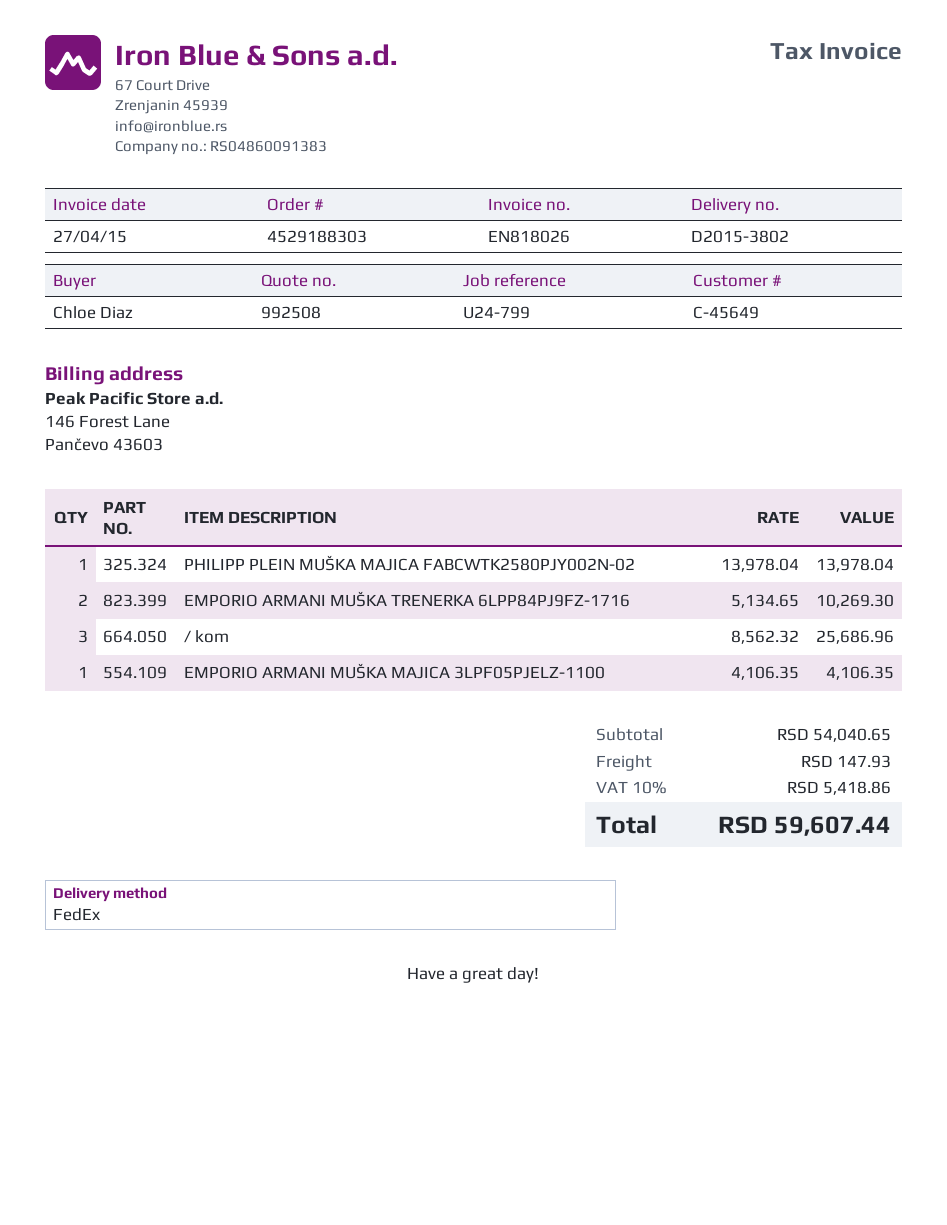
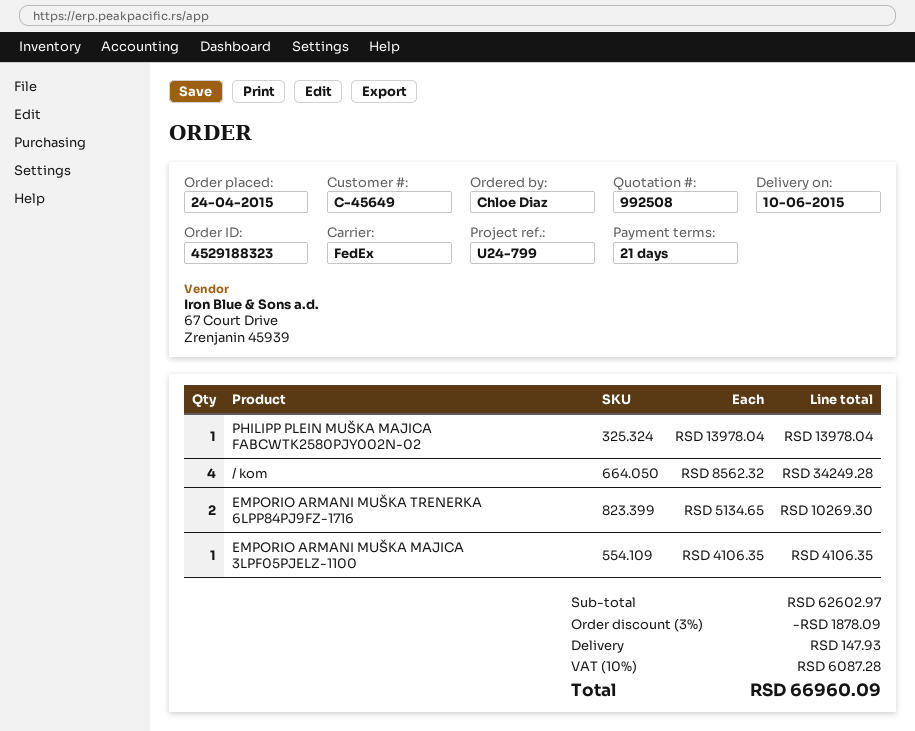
order number: 4529188303 -> 4529188323
/ kom: 3 x 8562.32 = 25686.96 -> 4 x 8562.32 = 34249.28
subtotal: 54040.65 -> 62602.97
discount: none -> 3% = 1878.09
tax: 10% = 5418.86 -> 10% = 6087.28
total: 59607.44 -> 66960.09

